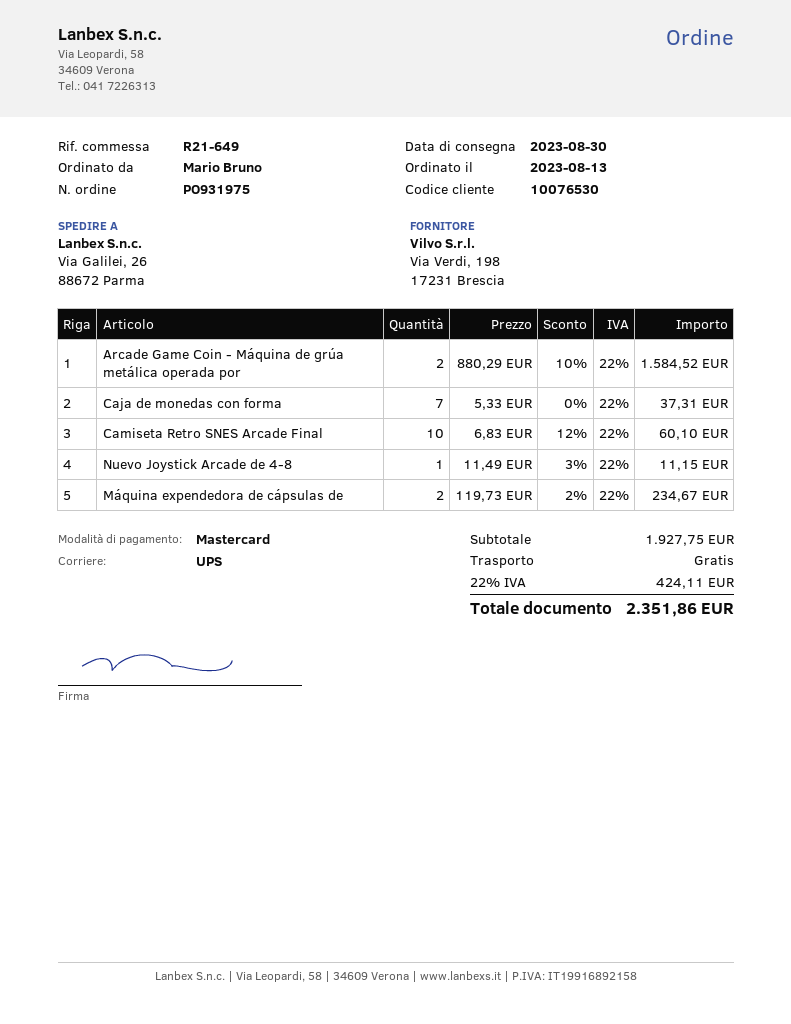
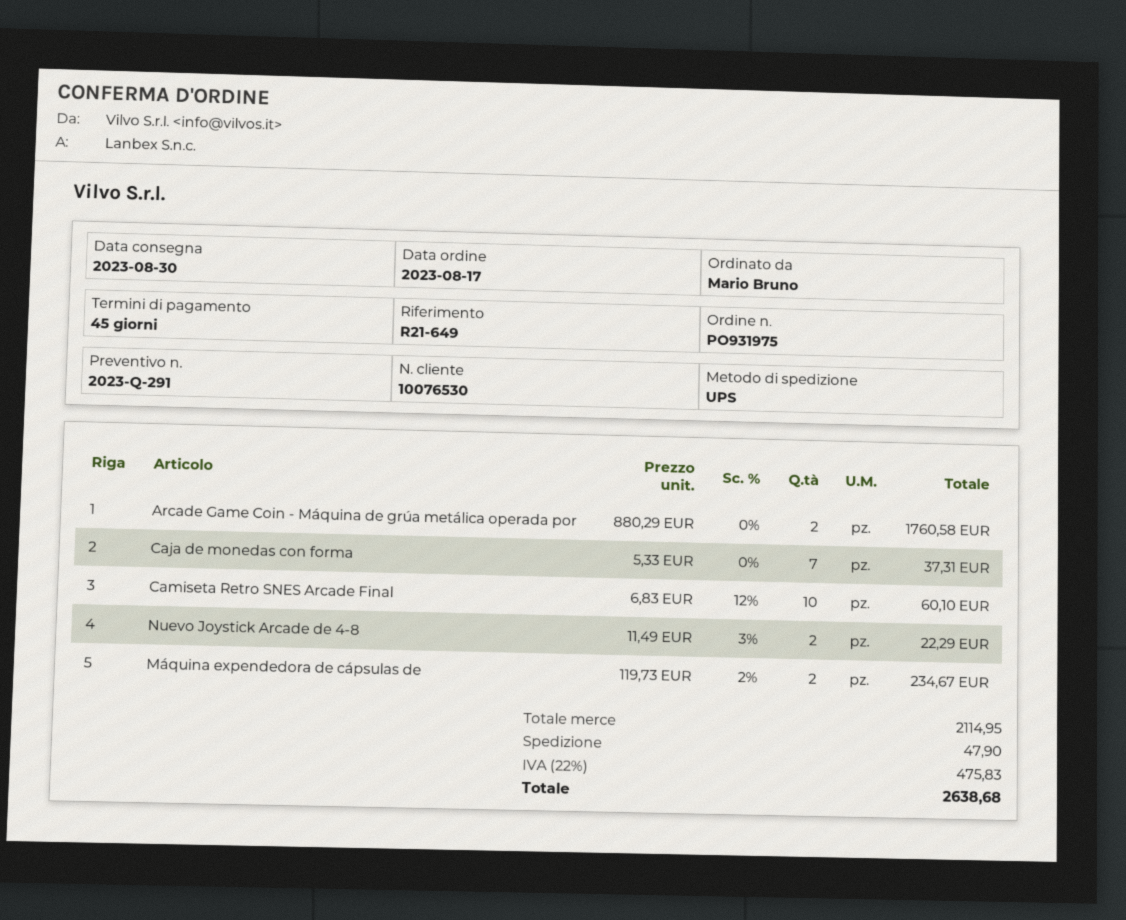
order date: 2023-08-13 -> 2023-08-17
Arcade Game Coin - Máquina de grúa metálica operada por: 2 x 880.29 - 10% = 1584.52 -> 2 x 880.29 = 1760.58
Nuevo Joystick Arcade de 4-8: 1 x 11.49 - 3% = 11.15 -> 2 x 11.49 - 3% = 22.29
subtotal: 1927.75 -> 2114.95
shipping: 0.00 -> 47.90
tax: 22% = 424.11 -> 22% = 475.83
total: 2351.86 -> 2638.68

